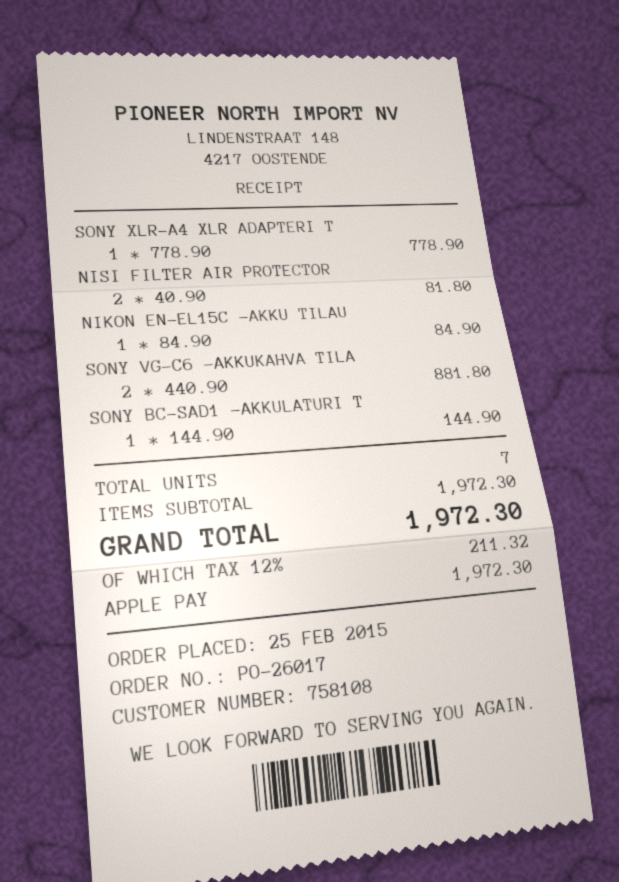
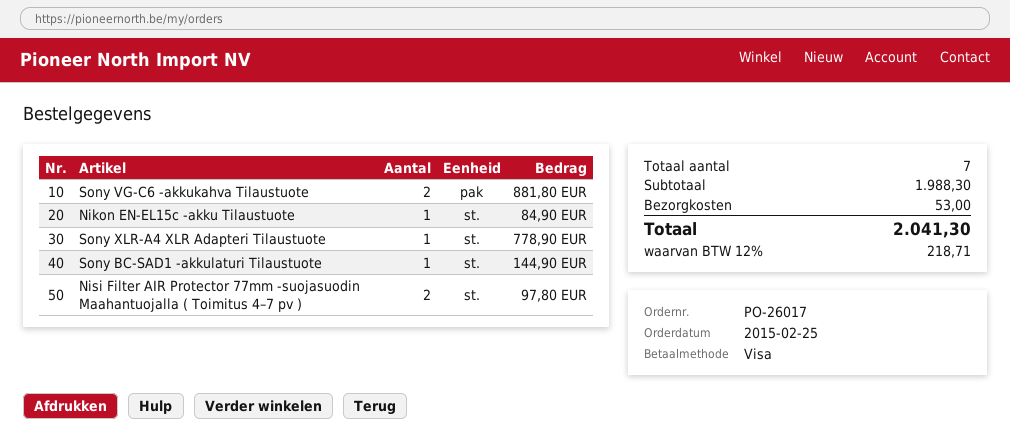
payment method: Apple Pay -> Visa
NISI FILTER AIR PROTECTOR: 2 for 81.80 -> 2 for 97.80
subtotal: 1972.30 -> 1988.30
shipping: none -> 53.00
tax: 12% = 211.32 -> 12% = 218.71
total: 1972.30 -> 2041.30

